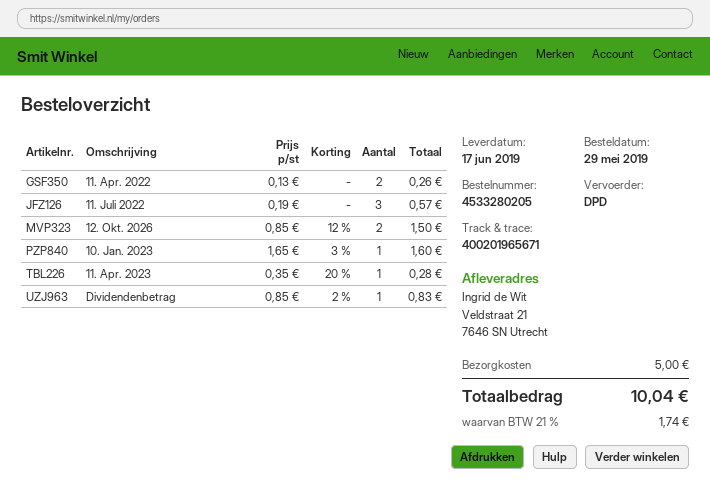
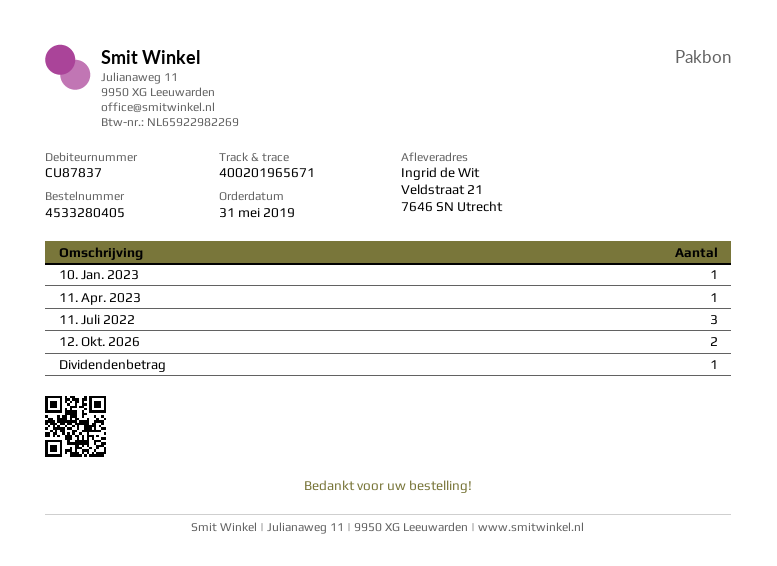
order number: 4533280205 -> 4533280405
order date: 2019-05-29 -> 2019-05-31
11. Apr. 2022: 2 -> none

